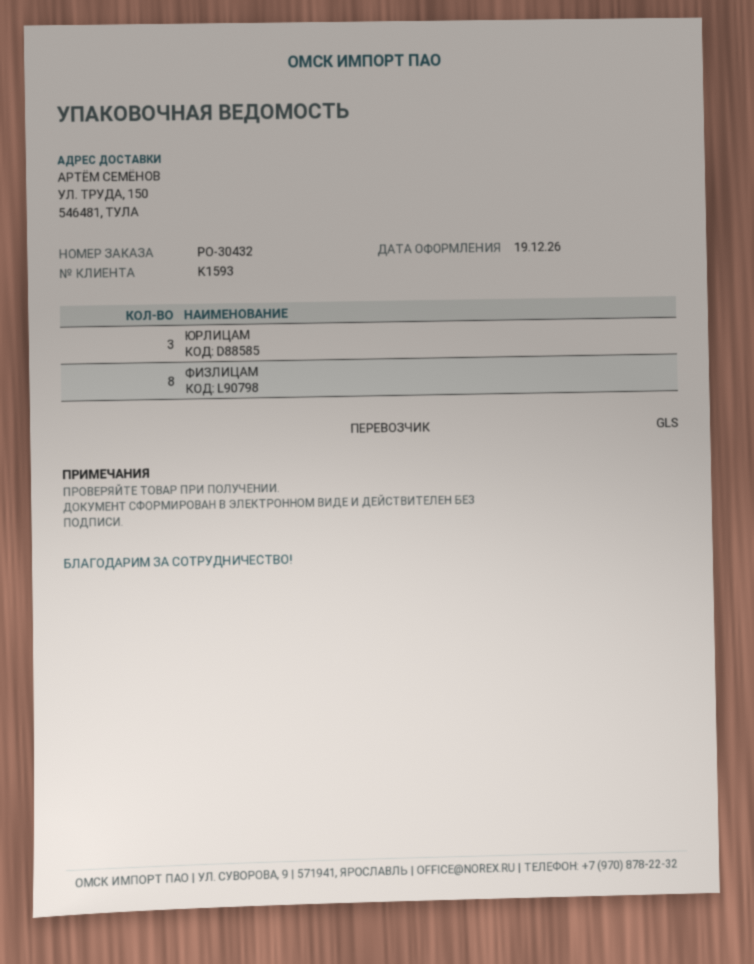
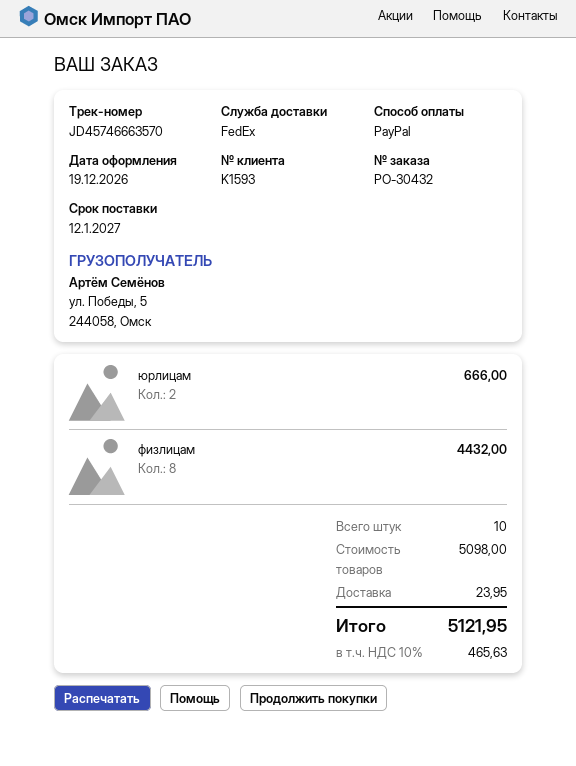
shipping method: GLS -> FedEx
ship to: УЛ. ТРУДА, 150, 546481, ТУЛА -> ул. Победы, 5, 244058, Омск
ЮРЛИЦАМ: 3 -> 2

